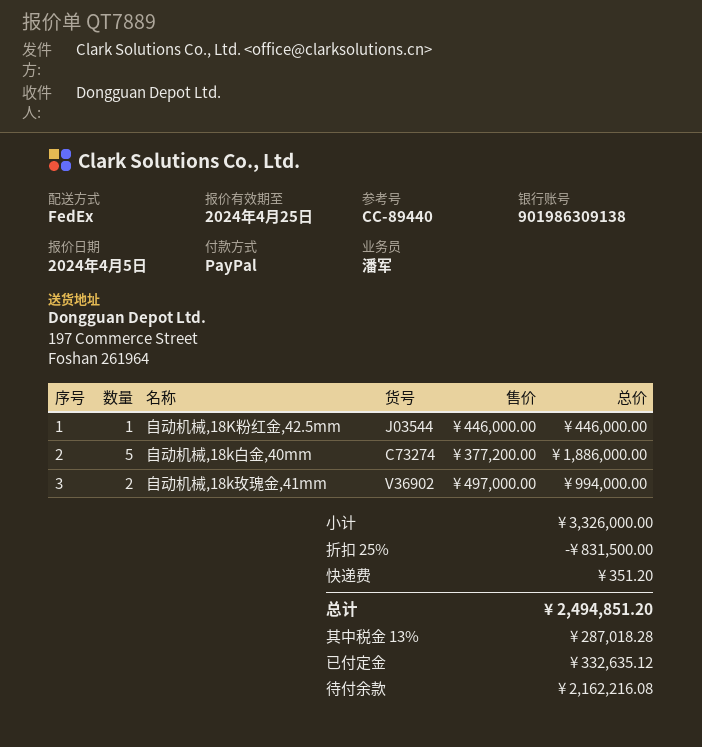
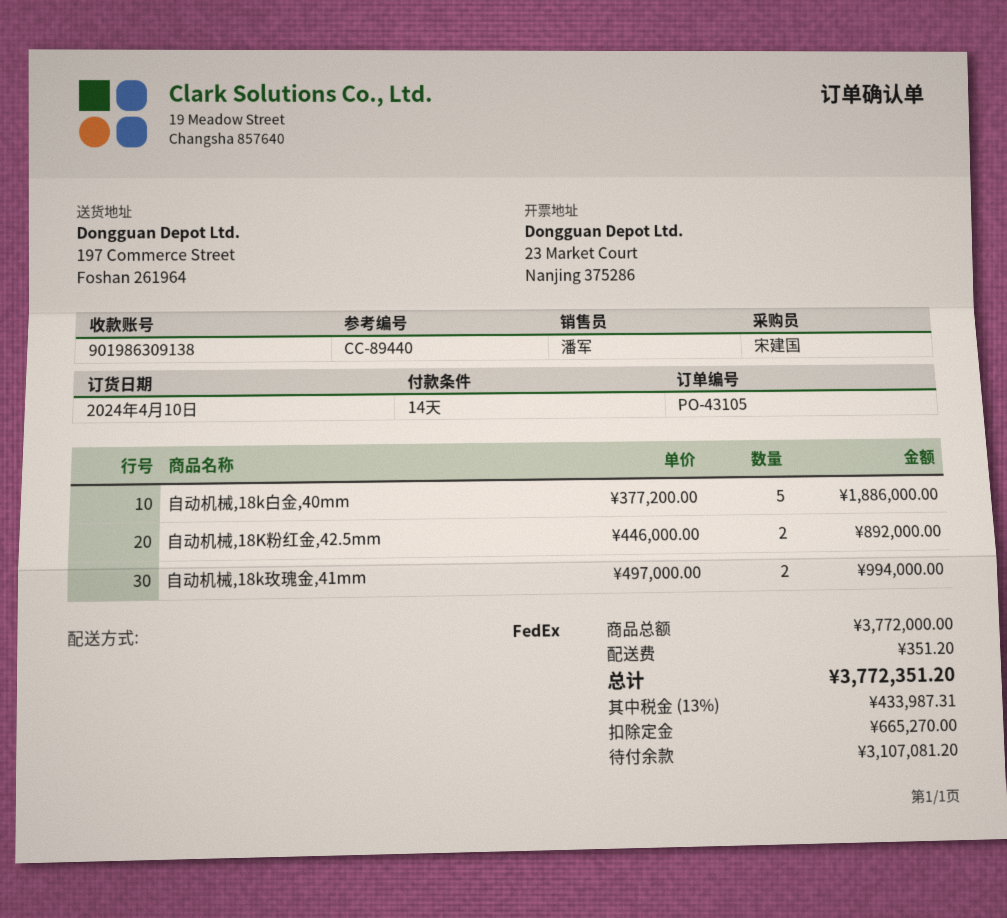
自动机械,18K粉红金,42.5mm: 1 x 446000.00 = 446000.00 -> 2 x 446000.00 = 892000.00
subtotal: 3326000.00 -> 3772000.00
discount: 25% = 831500.00 -> none
tax: 13% = 287018.28 -> 13% = 433987.31
total: 2494851.20 -> 3772351.20
deposit: 332635.12 -> 665270.00
balance: 2162216.08 -> 3107081.20

